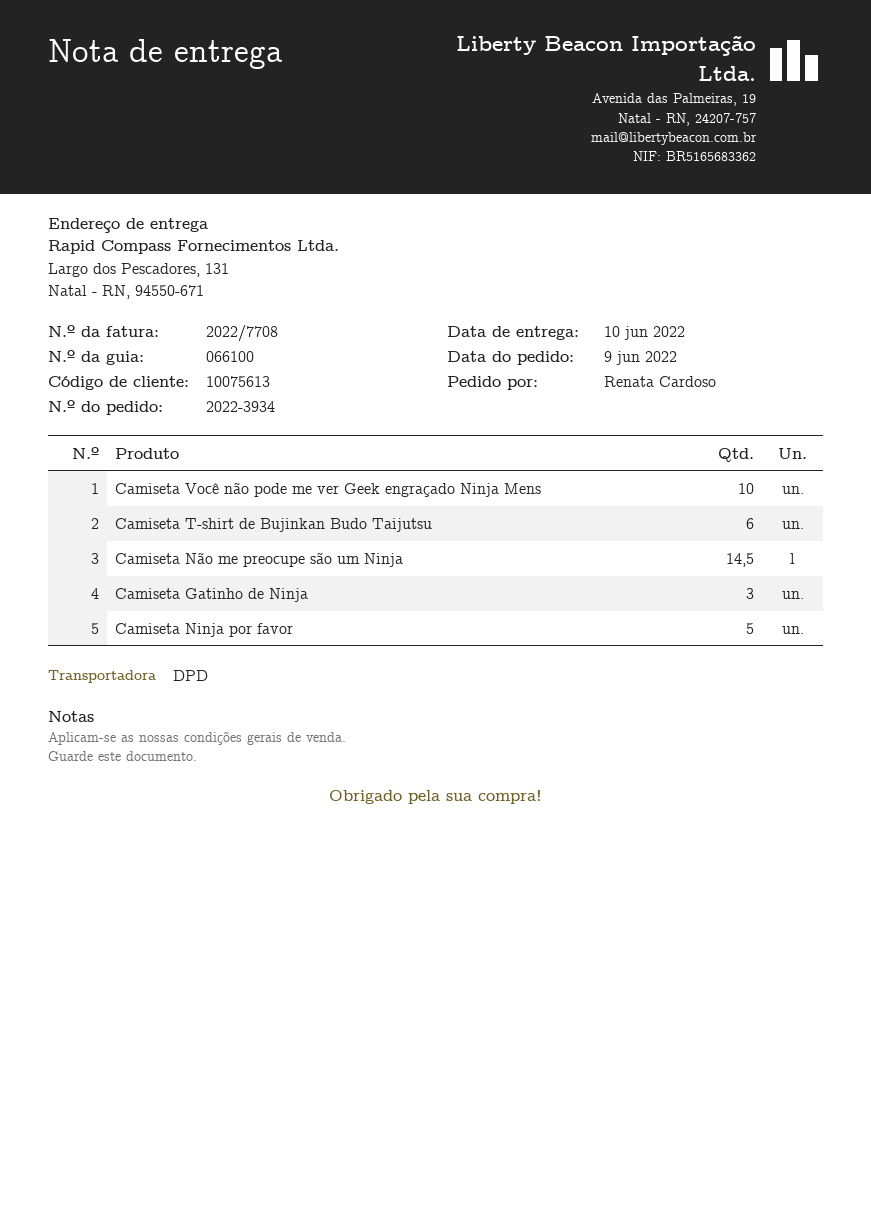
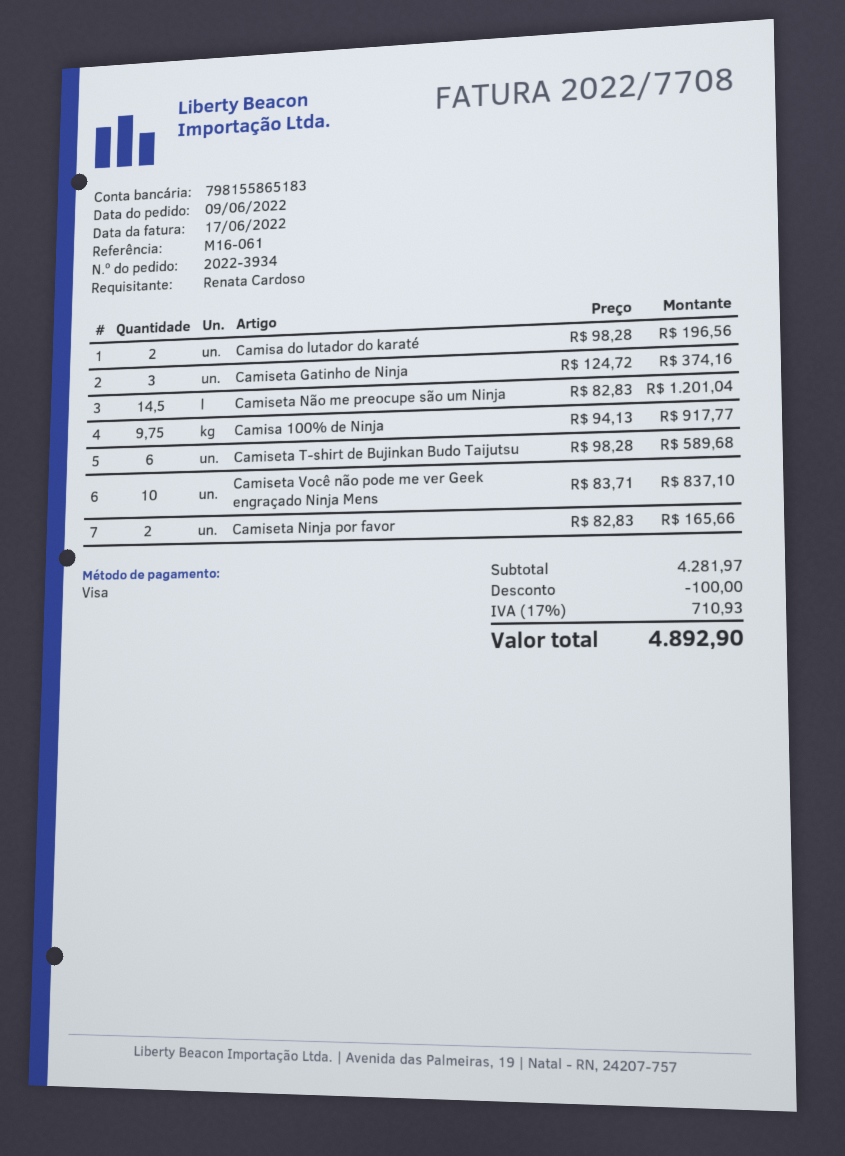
Camiseta Ninja por favor: 5 -> 2
Camisa do lutador do karaté: none -> 2
Camisa 100% de Ninja: none -> 9.75

